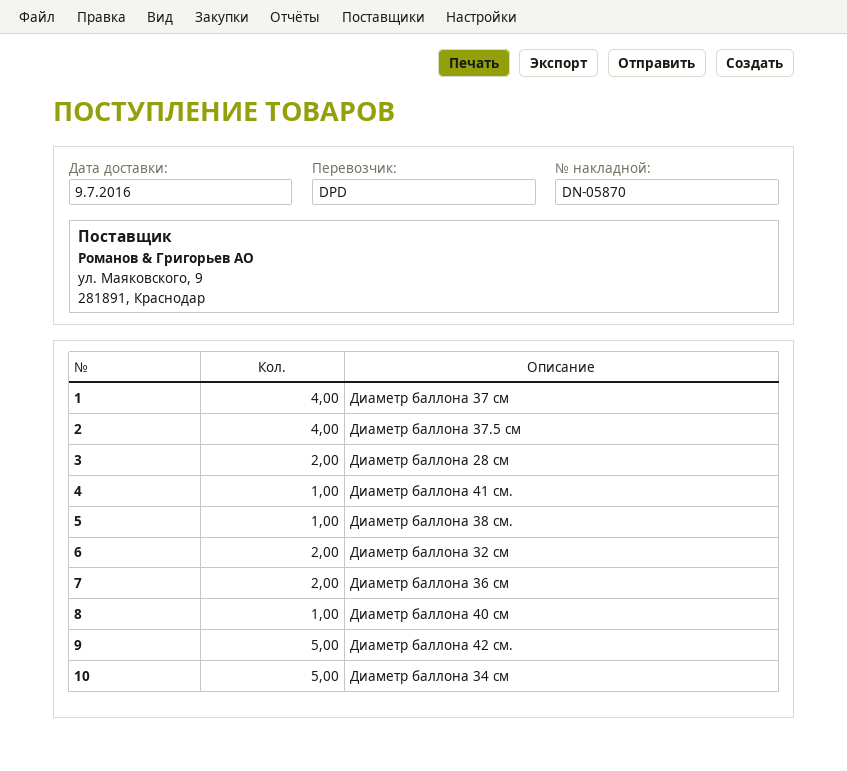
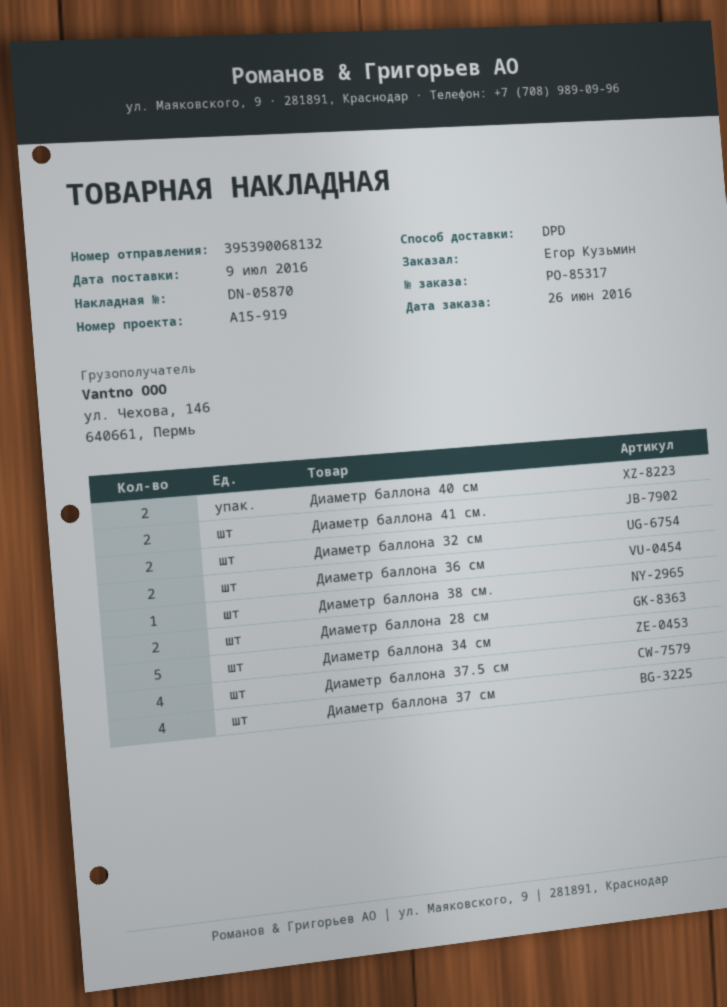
Диаметр баллона 41 см.: 1 -> 2
Диаметр баллона 40 см: 1 -> 2
Диаметр баллона 42 см.: 5 -> none

